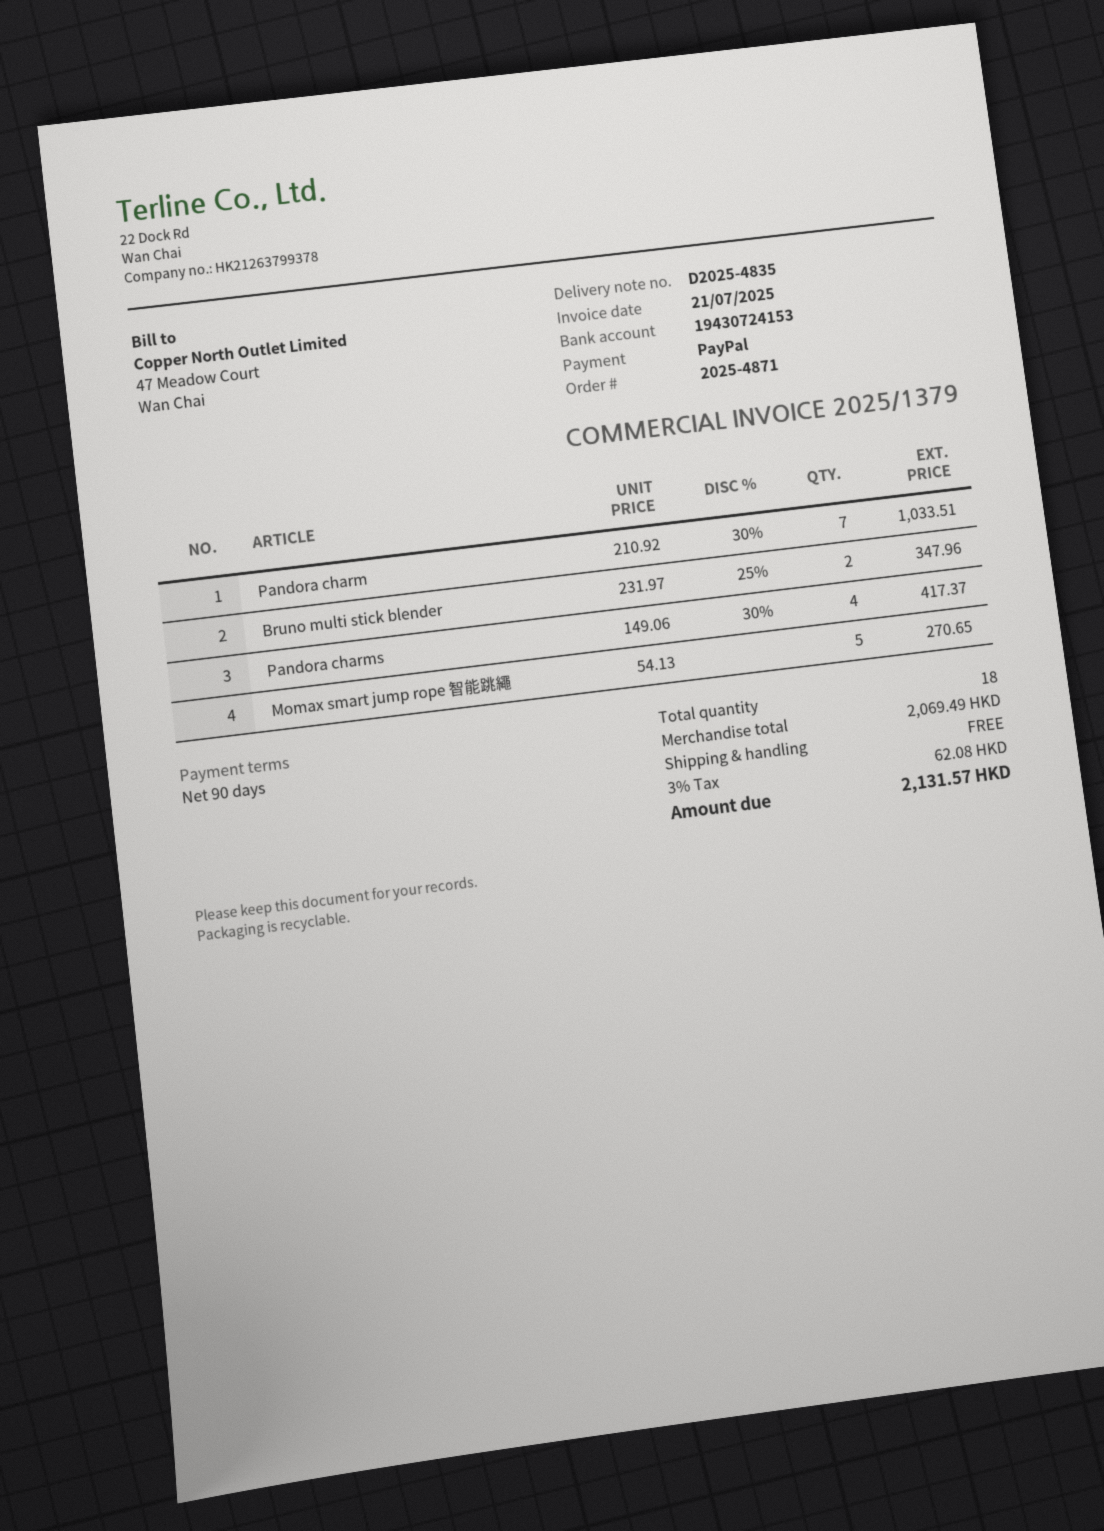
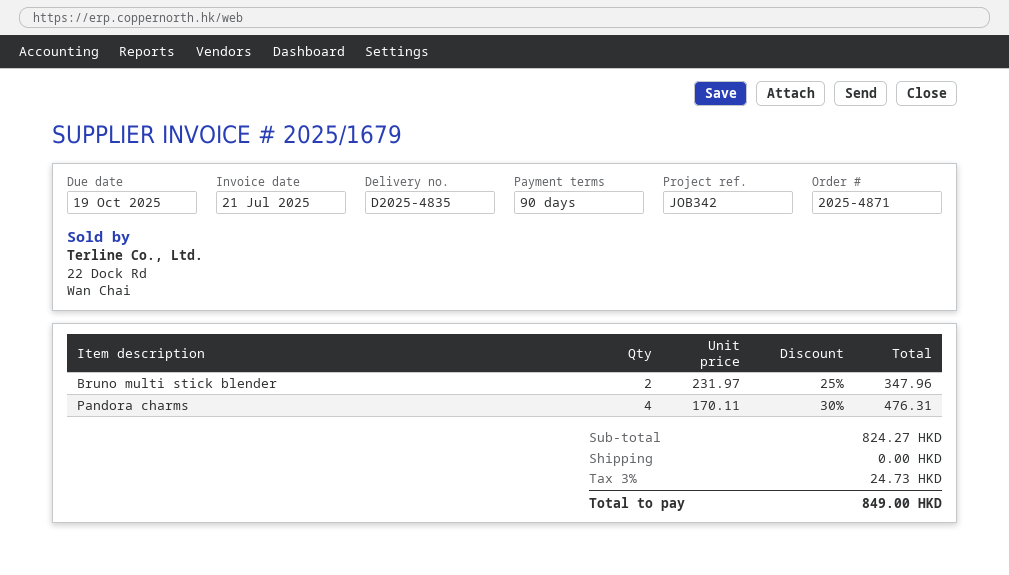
invoice number: 2025/1379 -> 2025/1679
Pandora charm: 7 x 210.92 - 30% = 1033.51 -> none
Pandora charms: 4 x 149.06 - 30% = 417.37 -> 4 x 170.11 - 30% = 476.31
Momax smart jump rope 智能跳繩: 5 x 54.13 = 270.65 -> none
subtotal: 2069.49 -> 824.27
tax: 3% = 62.08 -> 3% = 24.73
total: 2131.57 -> 849.00

